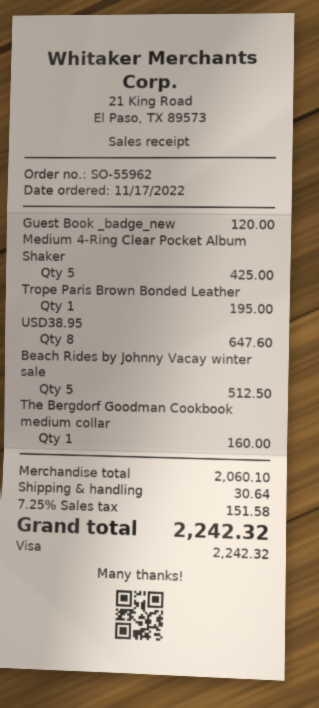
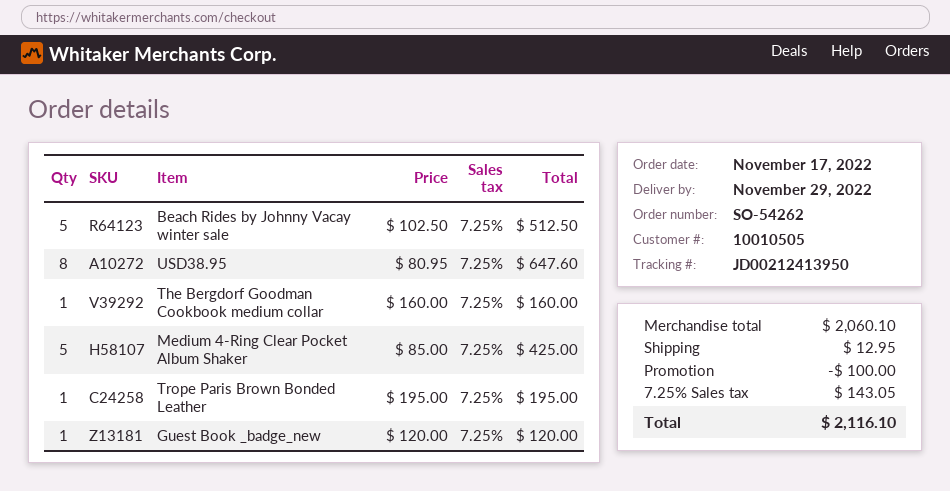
order number: SO-55962 -> SO-54262
discount: none -> 100.00
shipping: 30.64 -> 12.95
tax: 7.25% = 151.58 -> 7.25% = 143.05
total: 2242.32 -> 2116.10

